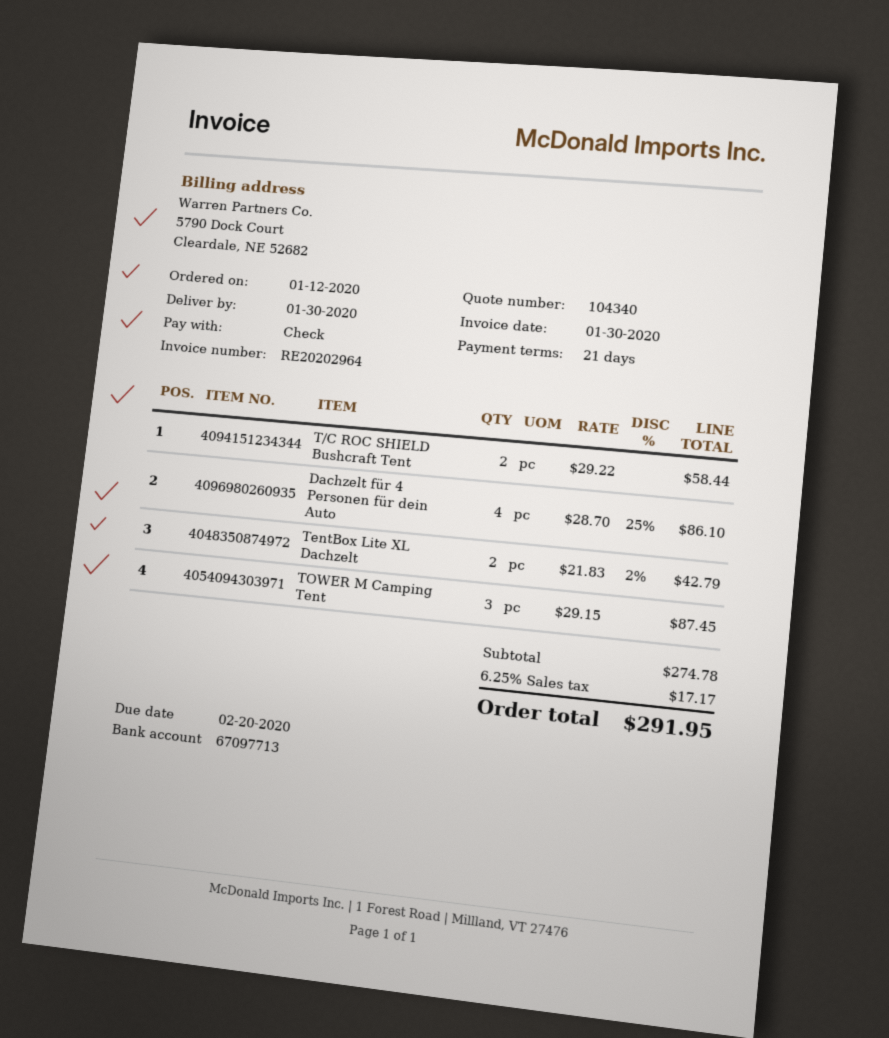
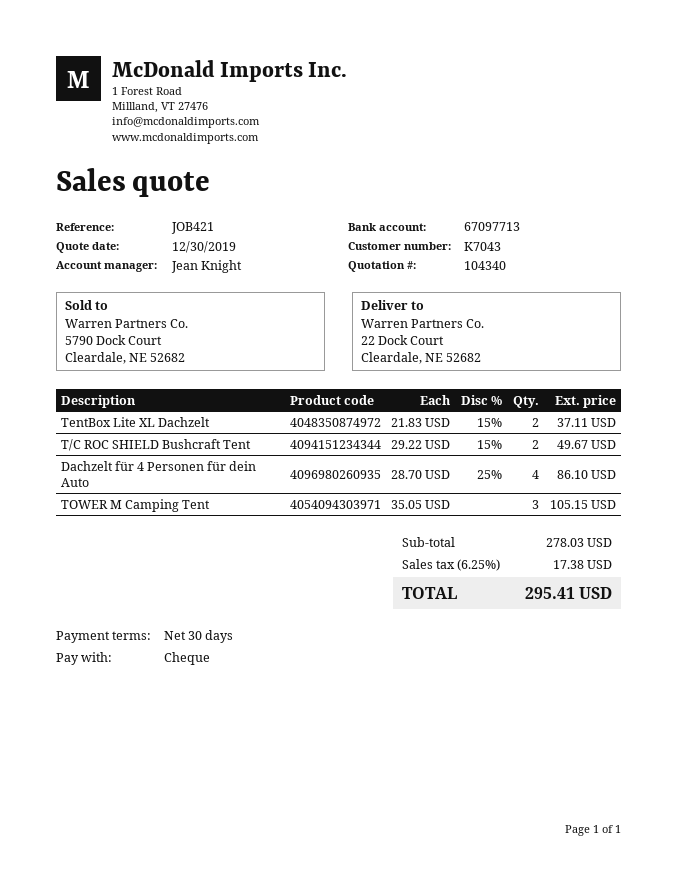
payment terms: 21 days -> 30 days
T/C ROC SHIELD Bushcraft Tent: 2 x 29.22 = 58.44 -> 2 x 29.22 - 15% = 49.67
TentBox Lite XL Dachzelt: 2 x 21.83 - 2% = 42.79 -> 2 x 21.83 - 15% = 37.11
TOWER M Camping Tent: 3 x 29.15 = 87.45 -> 3 x 35.05 = 105.15
subtotal: 274.78 -> 278.03
tax: 6.25% = 17.17 -> 6.25% = 17.38
total: 291.95 -> 295.41

